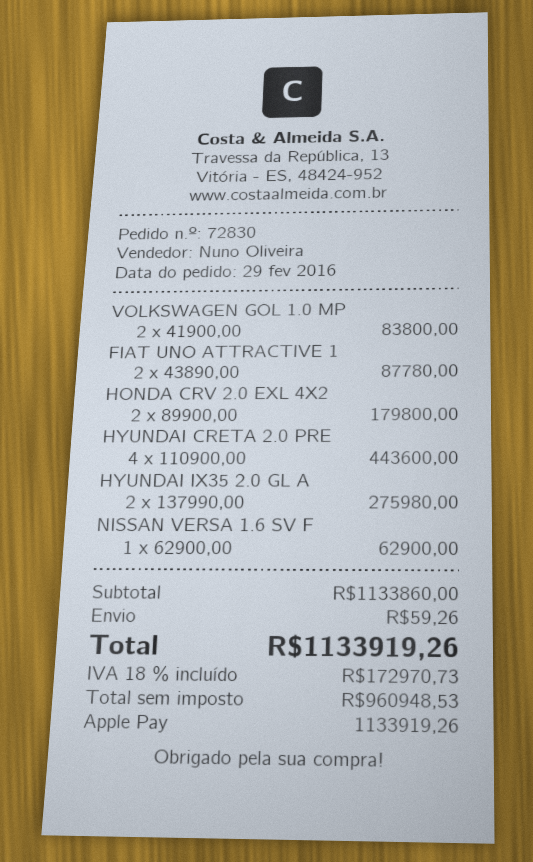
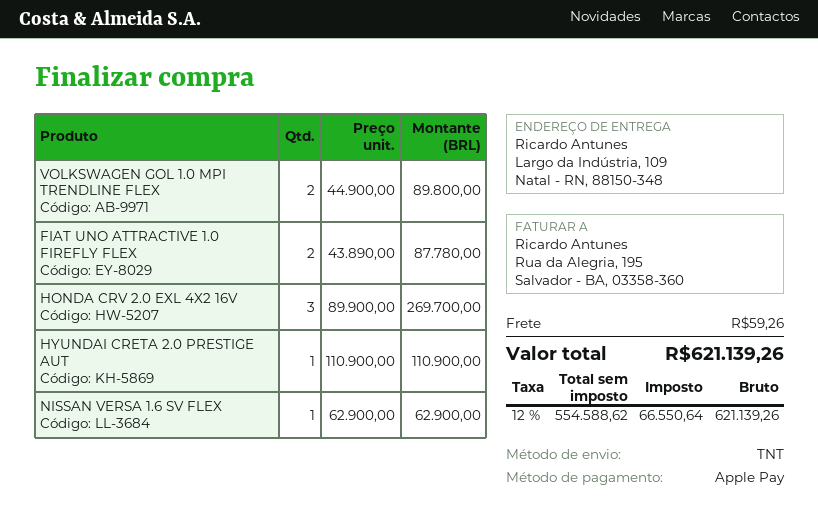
VOLKSWAGEN GOL 1.0 MP: 2 x 41900.00 = 83800.00 -> 2 x 44900.00 = 89800.00
HONDA CRV 2.0 EXL 4X2: 2 x 89900.00 = 179800.00 -> 3 x 89900.00 = 269700.00
HYUNDAI CRETA 2.0 PRE: 4 x 110900.00 = 443600.00 -> 1 x 110900.00 = 110900.00
HYUNDAI IX35 2.0 GL A: 2 x 137990.00 = 275980.00 -> none
net: 960948.53 -> 554588.62
tax: 18% = 172970.73 -> 12% = 66550.64
total: 1133919.26 -> 621139.26

